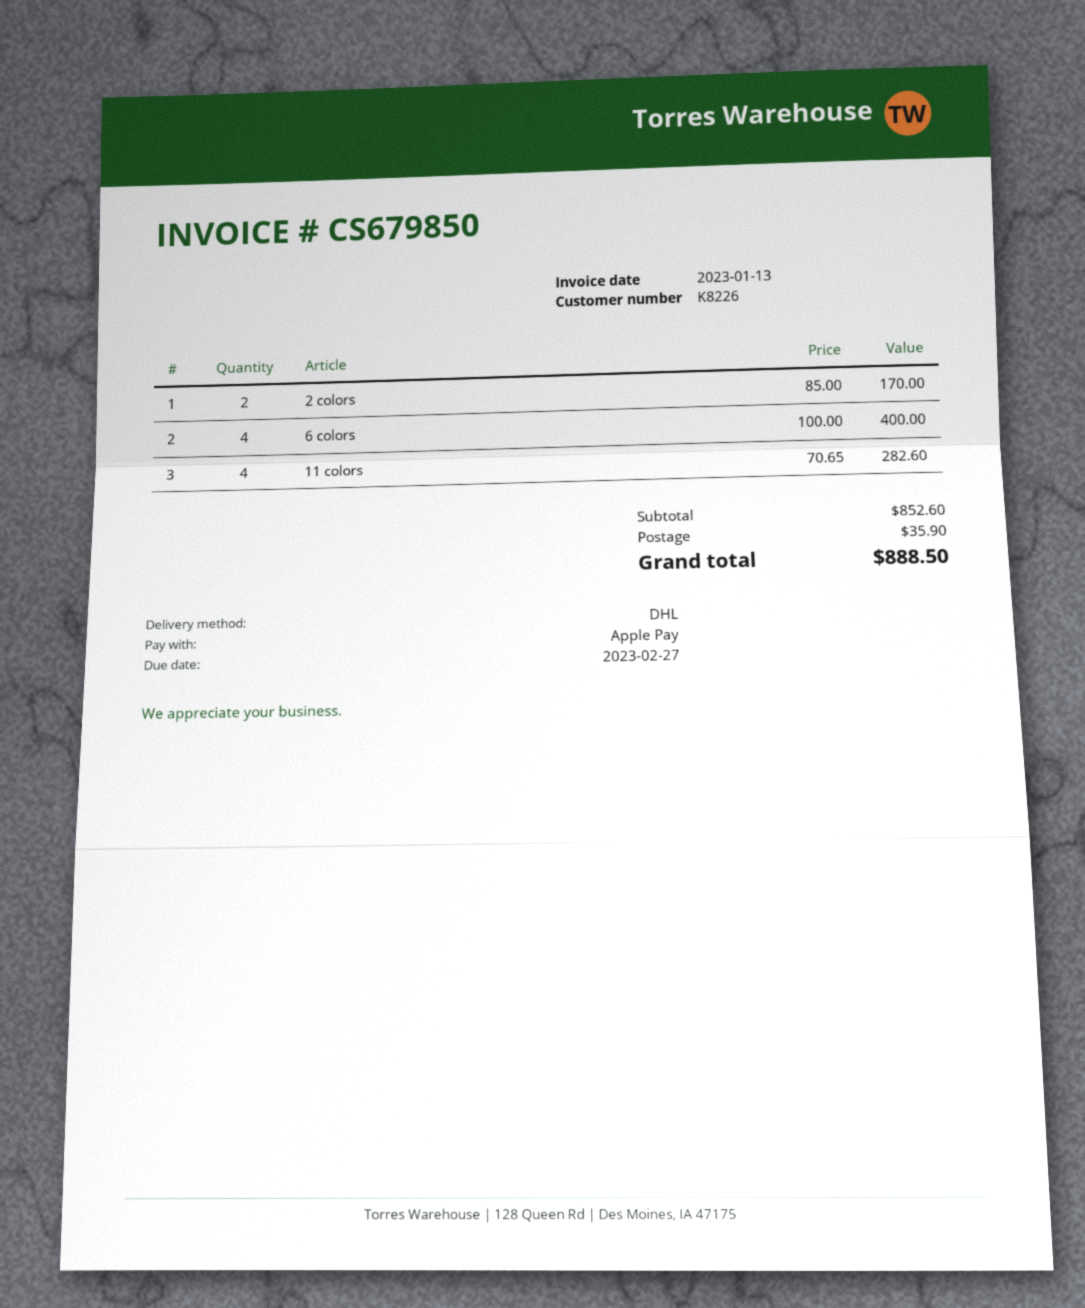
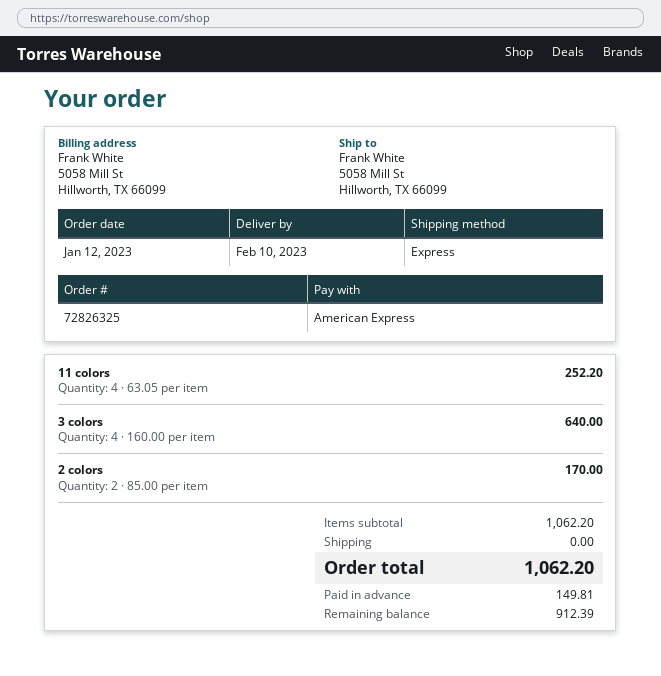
payment method: Apple Pay -> American Express
shipping method: DHL -> express
6 colors: 4 x 100.00 = 400.00 -> none
11 colors: 4 x 70.65 = 282.60 -> 4 x 63.05 = 252.20
3 colors: none -> 4 x 160.00 = 640.00
subtotal: 852.60 -> 1062.20
shipping: 35.90 -> 0.00
total: 888.50 -> 1062.20

